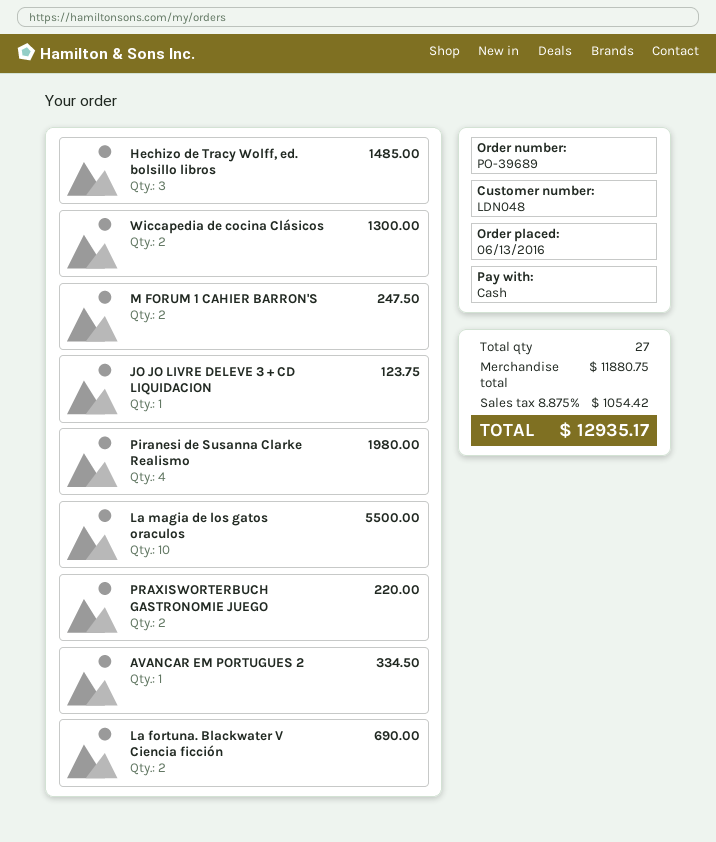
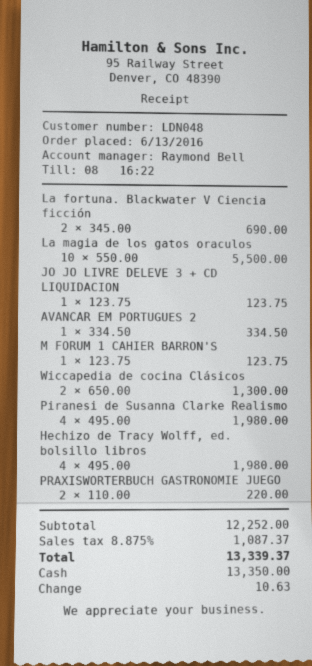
Hechizo de Tracy Wolff, ed. bolsillo libros: 3 for 1485.00 -> 4 for 1980.00
M FORUM 1 CAHIER BARRON'S: 2 for 247.50 -> 1 for 123.75
subtotal: 11880.75 -> 12252.00
tax: 8.875% = 1054.42 -> 8.875% = 1087.37
total: 12935.17 -> 13339.37

